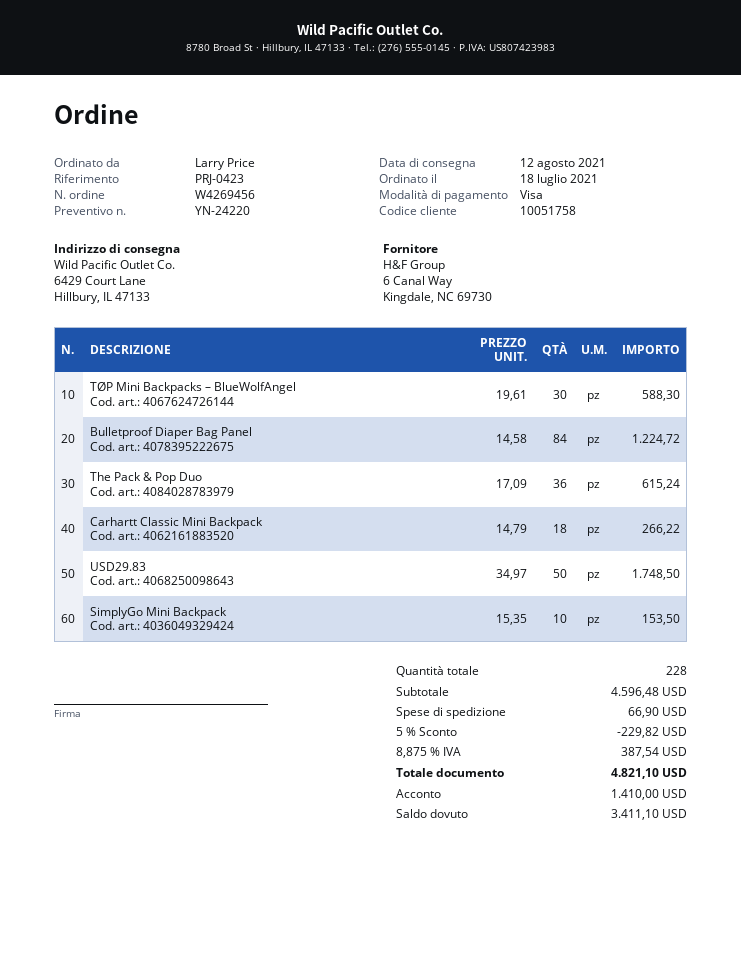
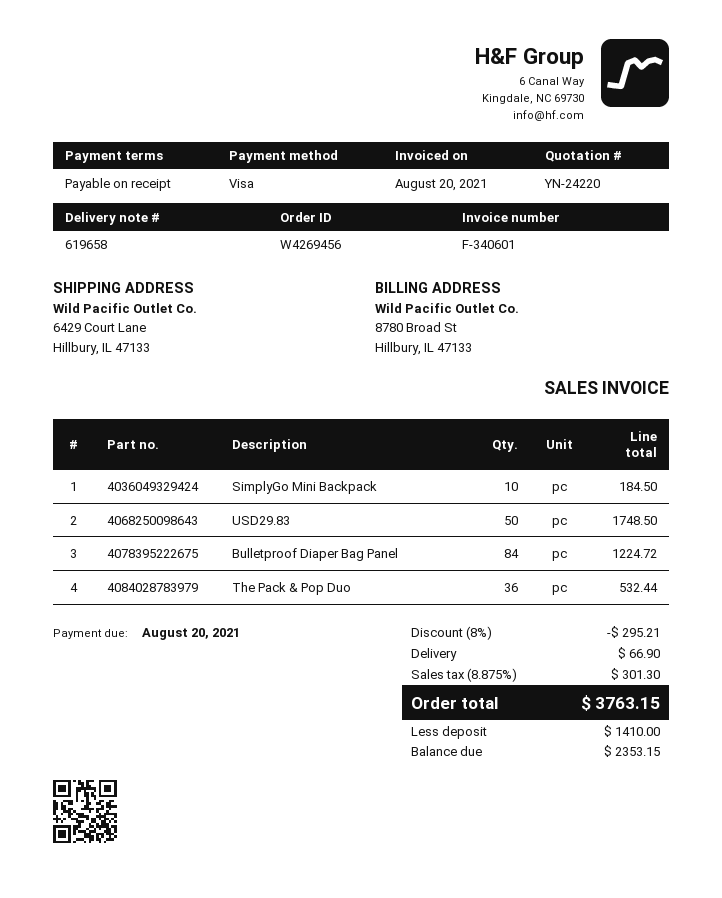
TØP Mini Backpacks – BlueWolfAngel: 30 for 588.30 -> none
The Pack & Pop Duo: 36 for 615.24 -> 36 for 532.44
Carhartt Classic Mini Backpack: 18 for 266.22 -> none
SimplyGo Mini Backpack: 10 for 153.50 -> 10 for 184.50
discount: 5% = 229.82 -> 8% = 295.21
tax: 8.875% = 387.54 -> 8.875% = 301.30
total: 4821.10 -> 3763.15
balance: 3411.10 -> 2353.15

